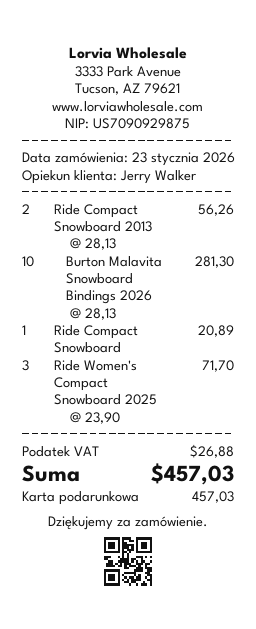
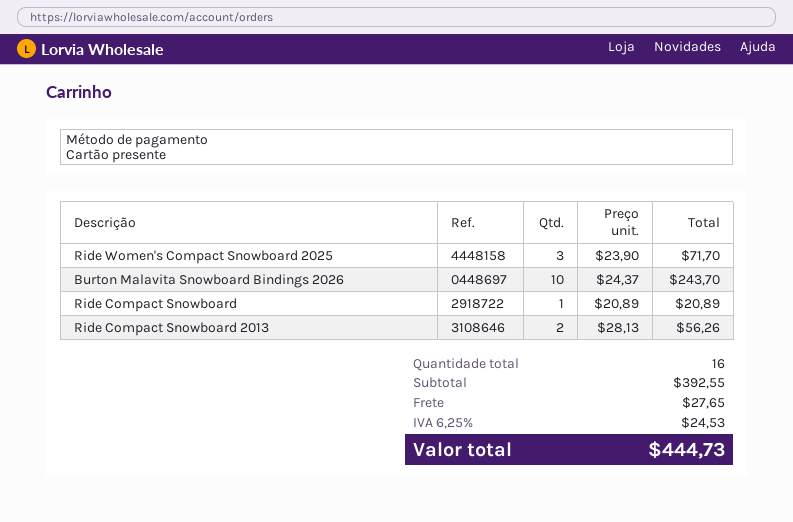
Burton Malavita Snowboard Bindings 2026: 10 x 28.13 = 281.30 -> 10 x 24.37 = 243.70
shipping: none -> 27.65
tax: 26.88 -> 24.53
total: 457.03 -> 444.73

